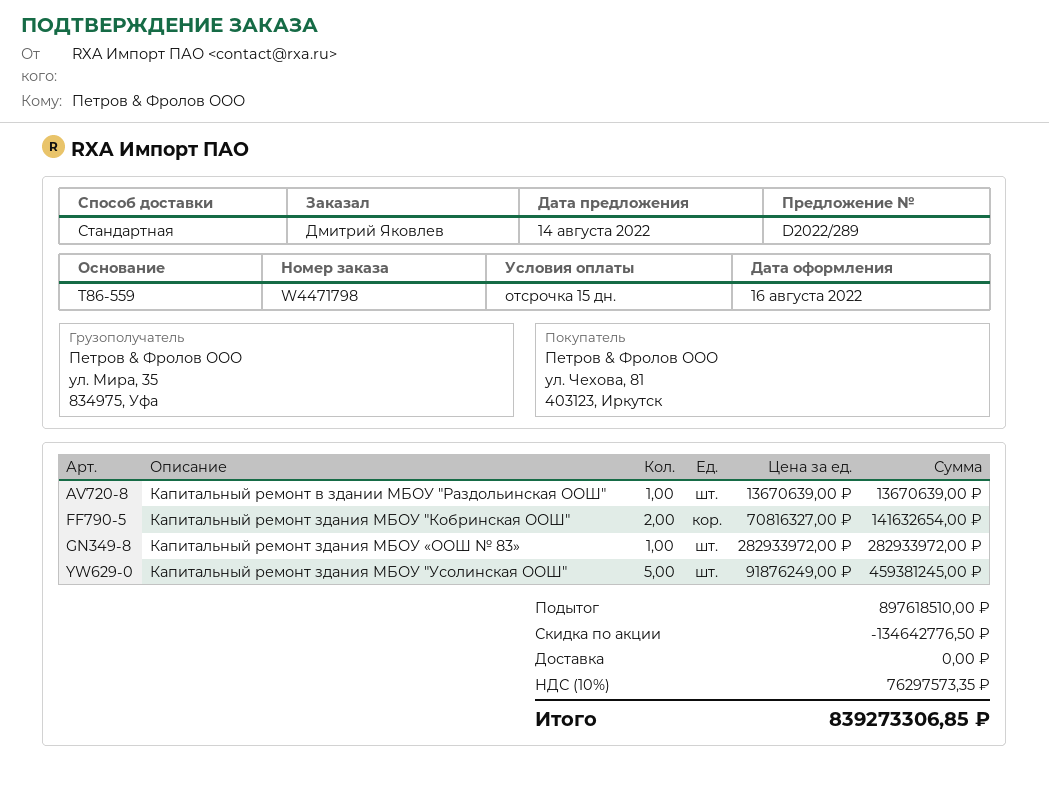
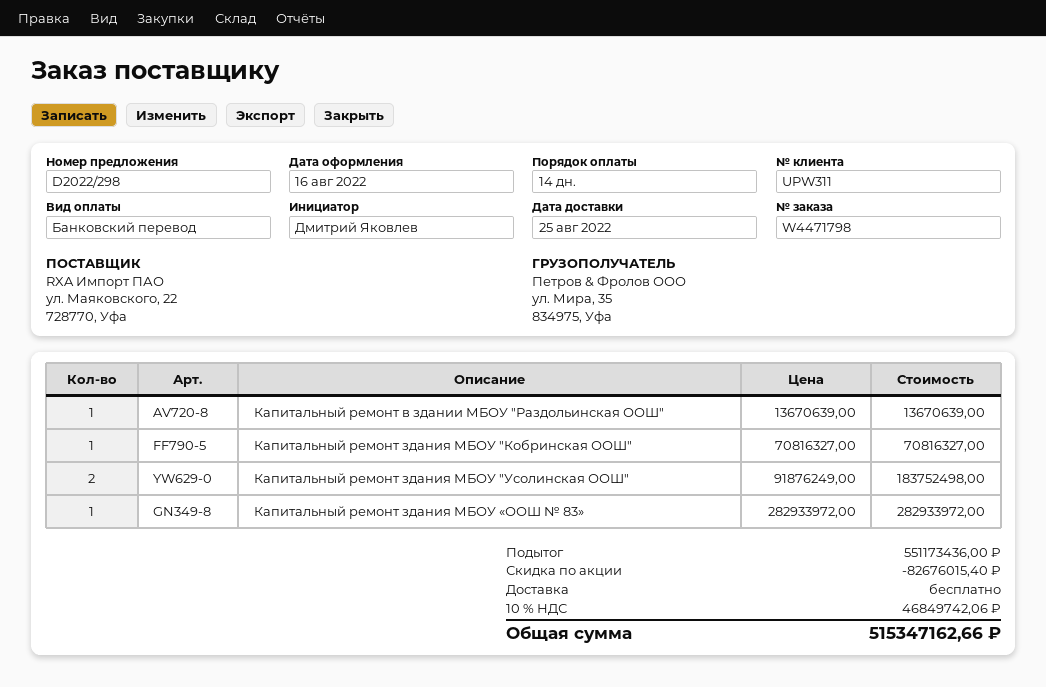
quote number: D2022/289 -> D2022/298
payment terms: 15 days -> 14 days
Капитальный ремонт здания МБОУ "Кобринская ООШ": 2 x 70816327.00 = 141632654.00 -> 1 x 70816327.00 = 70816327.00
Капитальный ремонт здания МБОУ "Усолинская ООШ": 5 x 91876249.00 = 459381245.00 -> 2 x 91876249.00 = 183752498.00
subtotal: 897618510.00 -> 551173436.00
discount: 134642776.50 -> 82676015.40
tax: 10% = 76297573.35 -> 10% = 46849742.06
total: 839273306.85 -> 515347162.66

